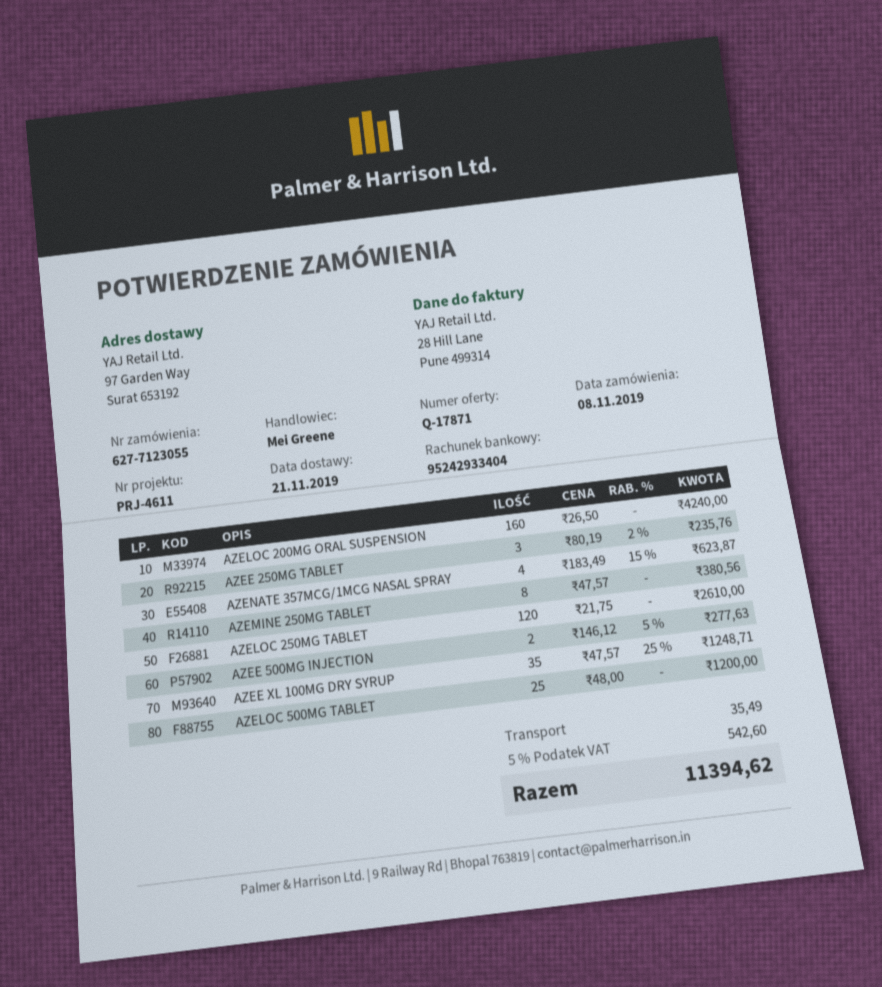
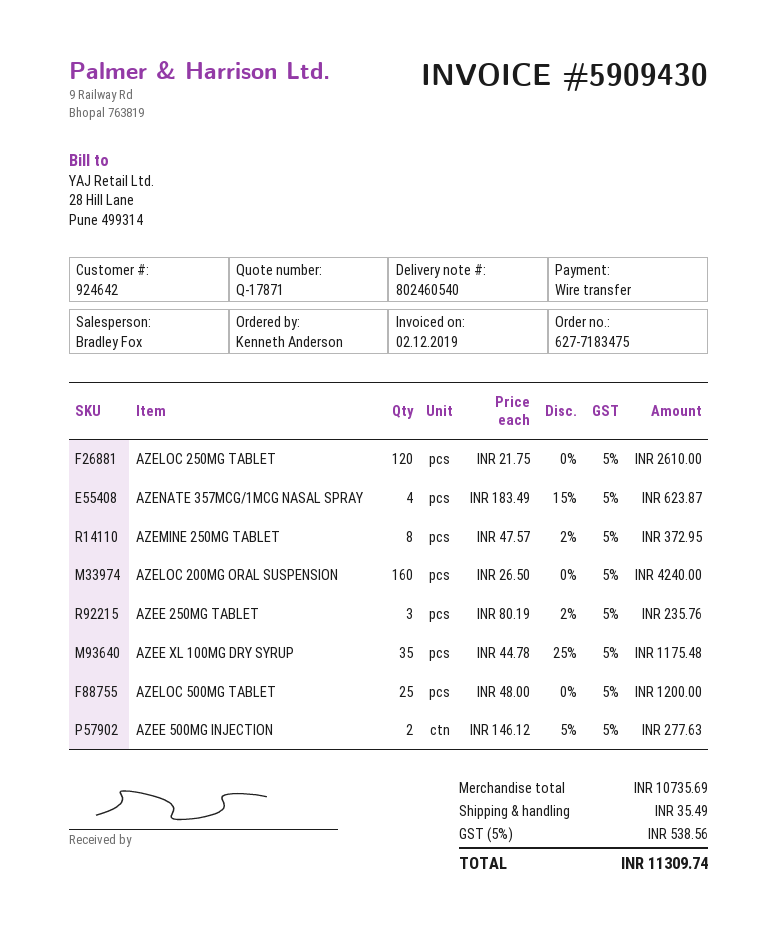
order number: 627-7123055 -> 627-7183475
sales rep: Mei Greene -> Bradley Fox
AZEMINE 250MG TABLET: 8 x 47.57 = 380.56 -> 8 x 47.57 - 2% = 372.95
AZEE XL 100MG DRY SYRUP: 35 x 47.57 - 25% = 1248.71 -> 35 x 44.78 - 25% = 1175.48
tax: 5% = 542.60 -> 5% = 538.56
total: 11394.62 -> 11309.74

